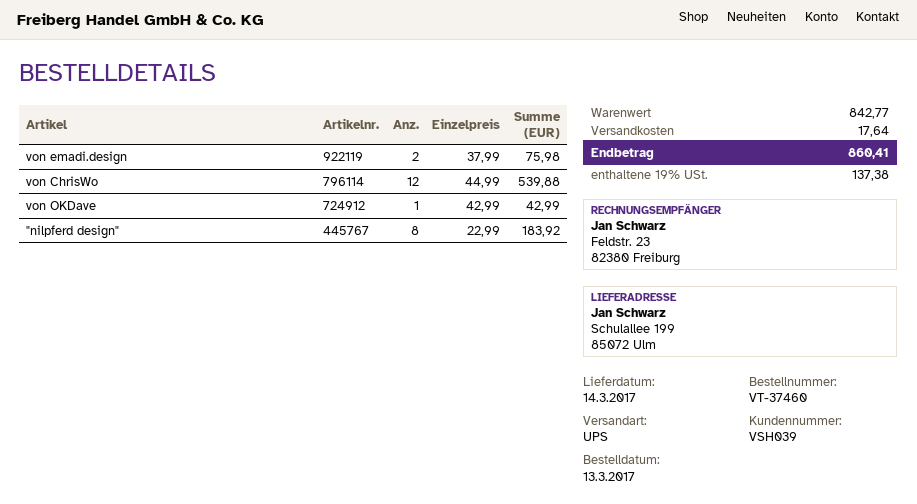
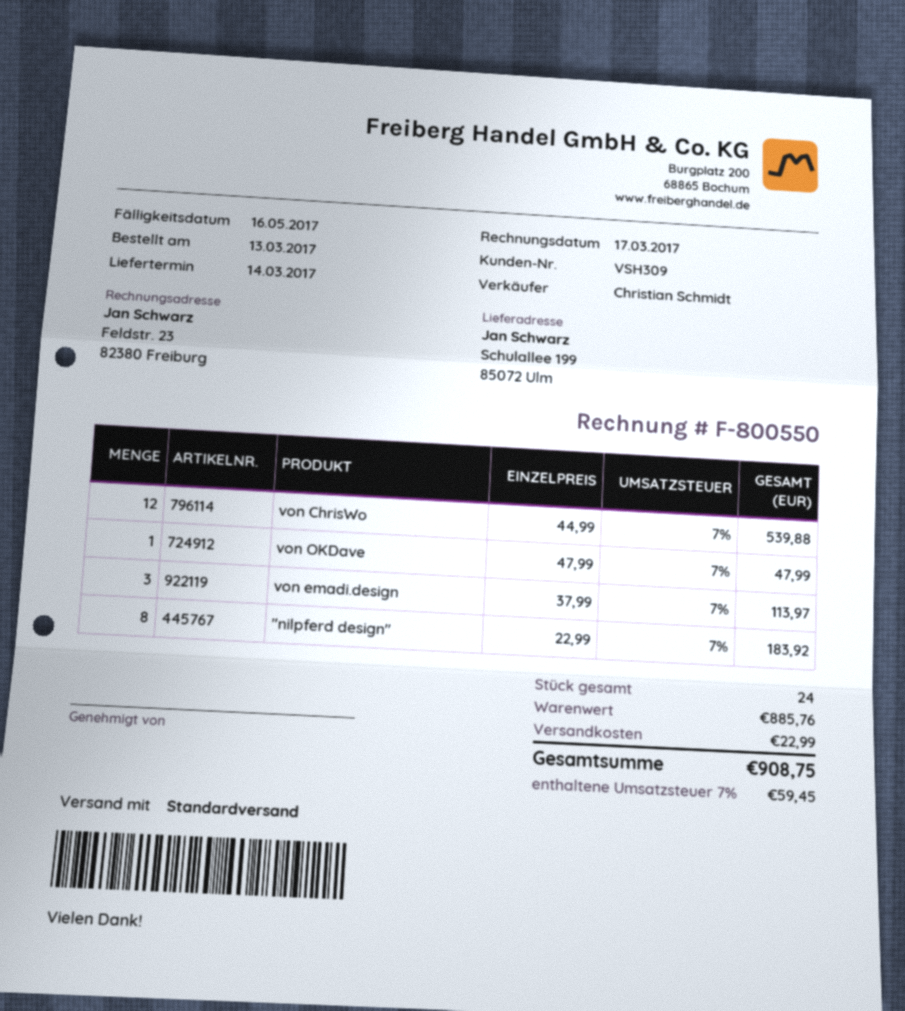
customer number: VSH039 -> VSH309
shipping method: UPS -> standard
von emadi.design: 2 x 37.99 = 75.98 -> 3 x 37.99 = 113.97
von OKDave: 1 x 42.99 = 42.99 -> 1 x 47.99 = 47.99
subtotal: 842.77 -> 885.76
shipping: 17.64 -> 22.99
tax: 19% = 137.38 -> 7% = 59.45
total: 860.41 -> 908.75

